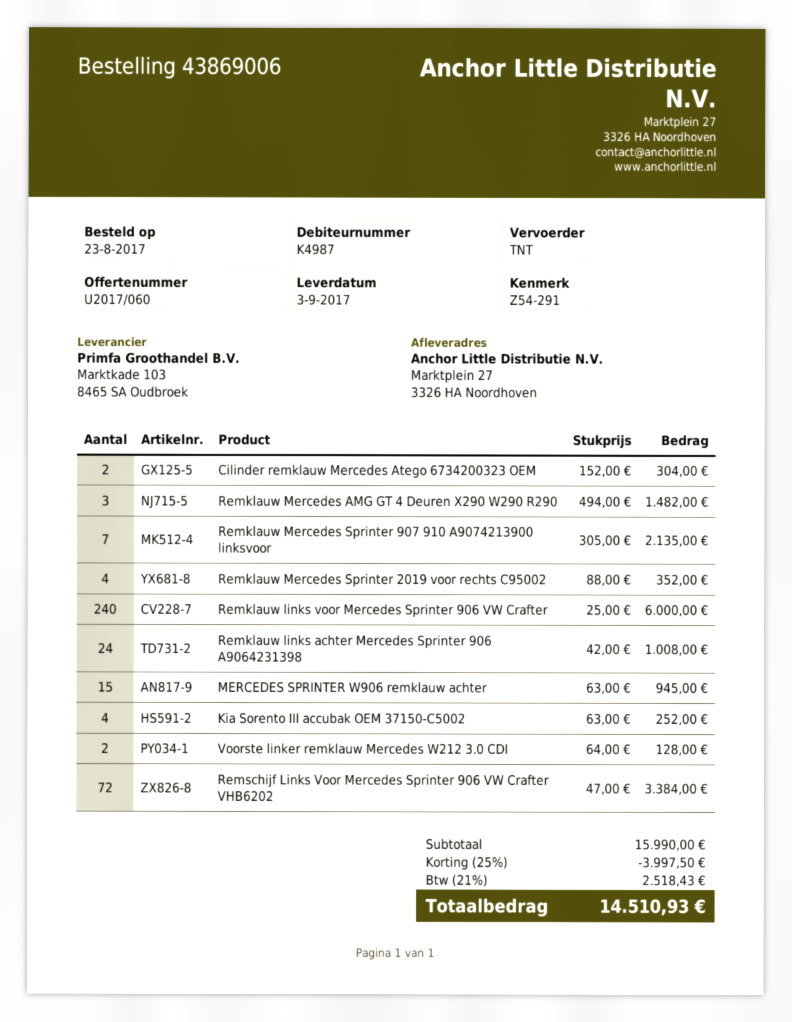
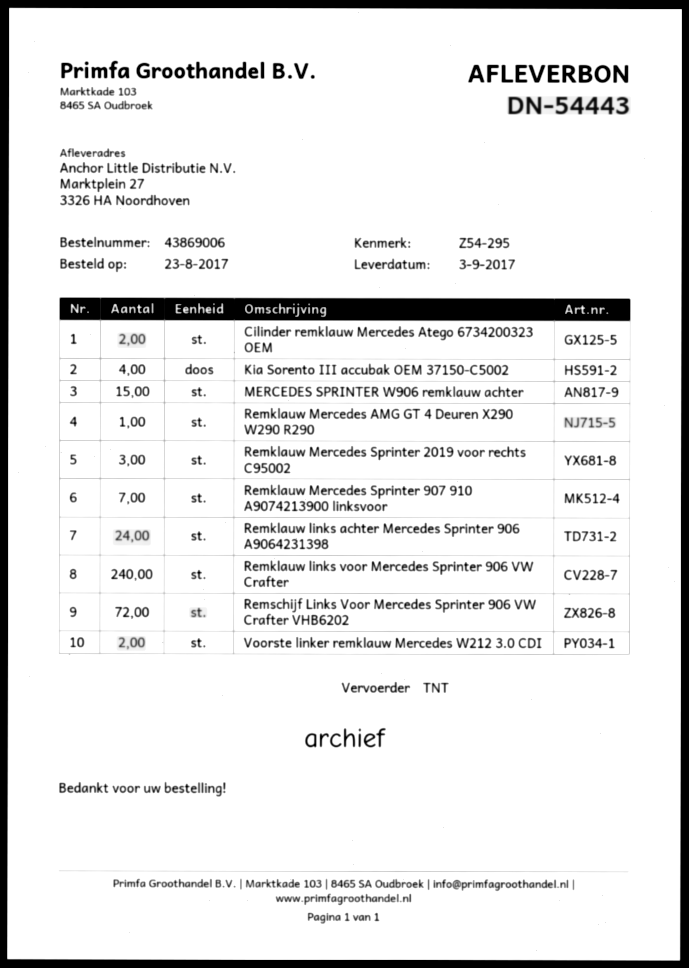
reference: Z54-291 -> Z54-295
Remklauw Mercedes AMG GT 4 Deuren X290 W290 R290: 3 -> 1
Remklauw Mercedes Sprinter 2019 voor rechts C95002: 4 -> 3

